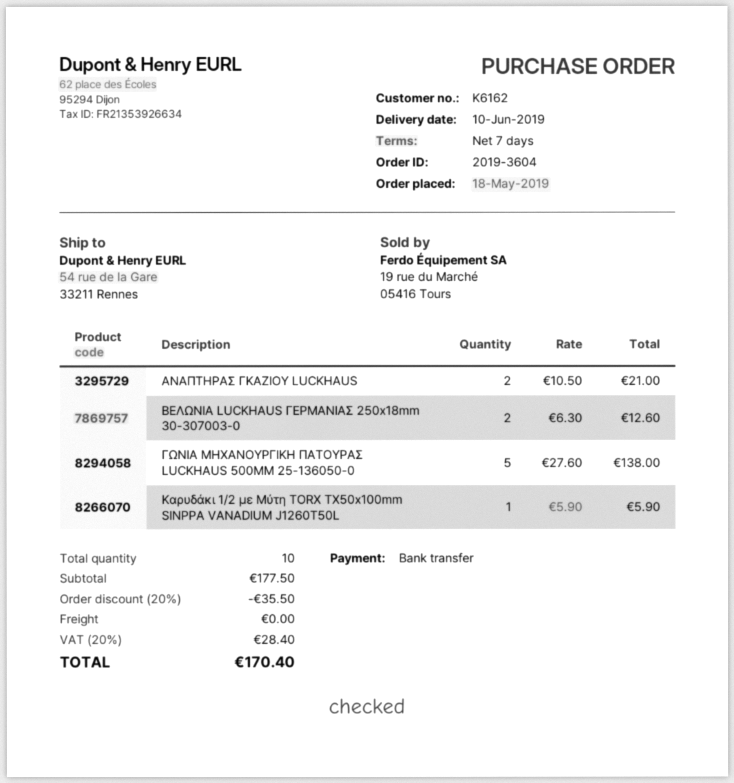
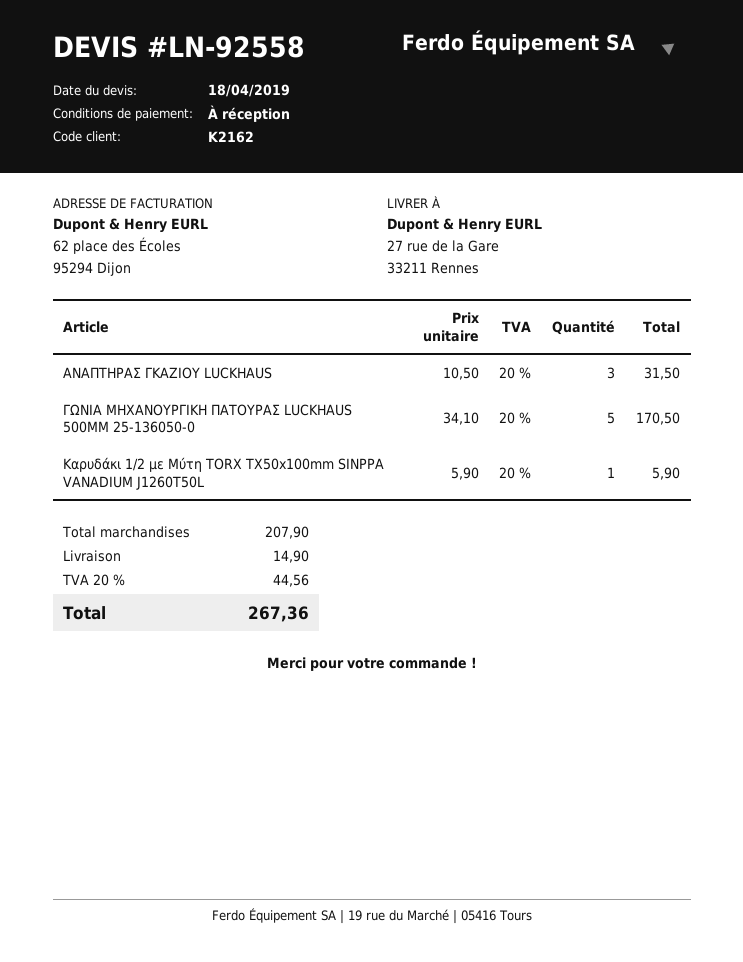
payment terms: 7 days -> on receipt
customer number: K6162 -> K2162
ship to: 54 rue de la Gare, 33211 Rennes -> 27 rue de la Gare, 33211 Rennes
ΑΝΑΠΤΗΡΑΣ ΓΚΑΖΙΟΥ LUCKHAUS: 2 x 10.50 = 21.00 -> 3 x 10.50 = 31.50
ΒΕΛΩΝΙΑ LUCKHAUS ΓΕΡΜΑΝΙΑΣ 250x18mm 30-307003-0: 2 x 6.30 = 12.60 -> none
ΓΩΝΙΑ ΜΗΧΑΝΟΥΡΓΙΚΗ ΠΑΤΟΥΡΑΣ LUCKHAUS 500MM 25-136050-0: 5 x 27.60 = 138.00 -> 5 x 34.10 = 170.50
subtotal: 177.50 -> 207.90
discount: 20% = 35.50 -> none
shipping: 0.00 -> 14.90
tax: 20% = 28.40 -> 20% = 44.56
total: 170.40 -> 267.36

